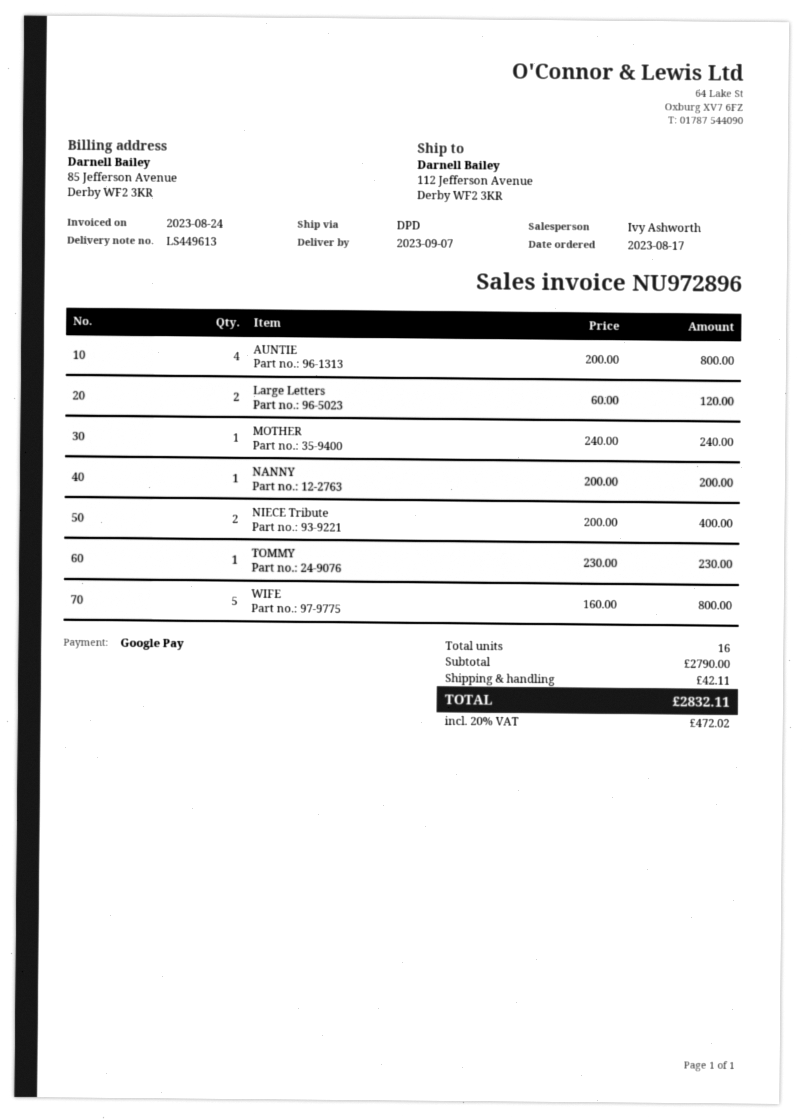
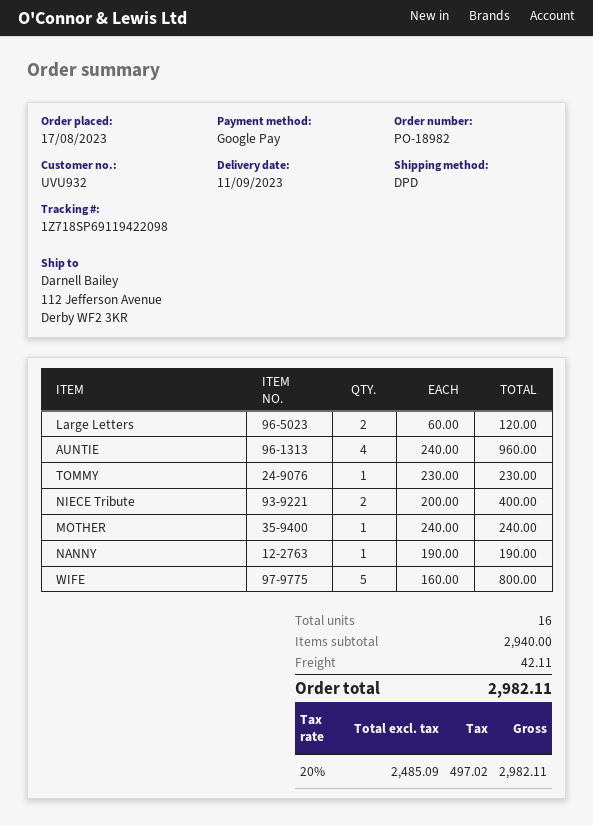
delivery date: 2023-09-07 -> 2023-09-11
AUNTIE: 4 x 200.00 = 800.00 -> 4 x 240.00 = 960.00
NANNY: 1 x 200.00 = 200.00 -> 1 x 190.00 = 190.00
subtotal: 2790.00 -> 2940.00
tax: 20% = 472.02 -> 20% = 497.02
total: 2832.11 -> 2982.11

